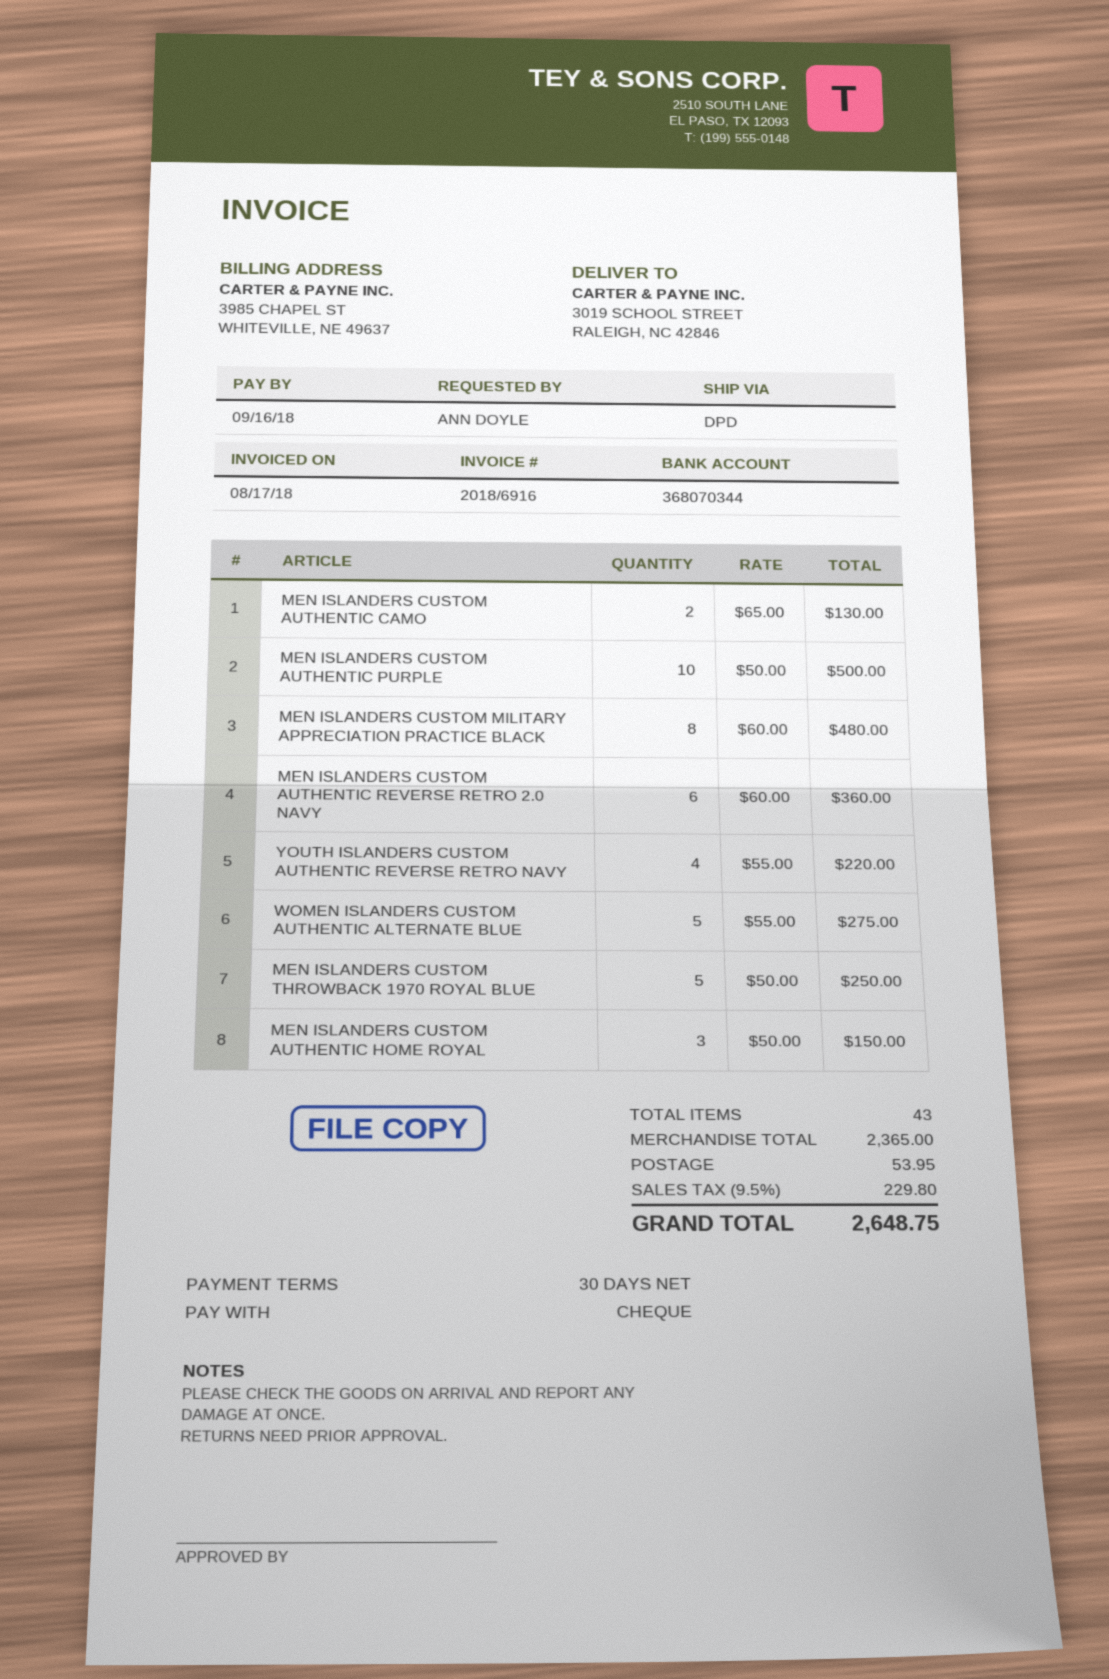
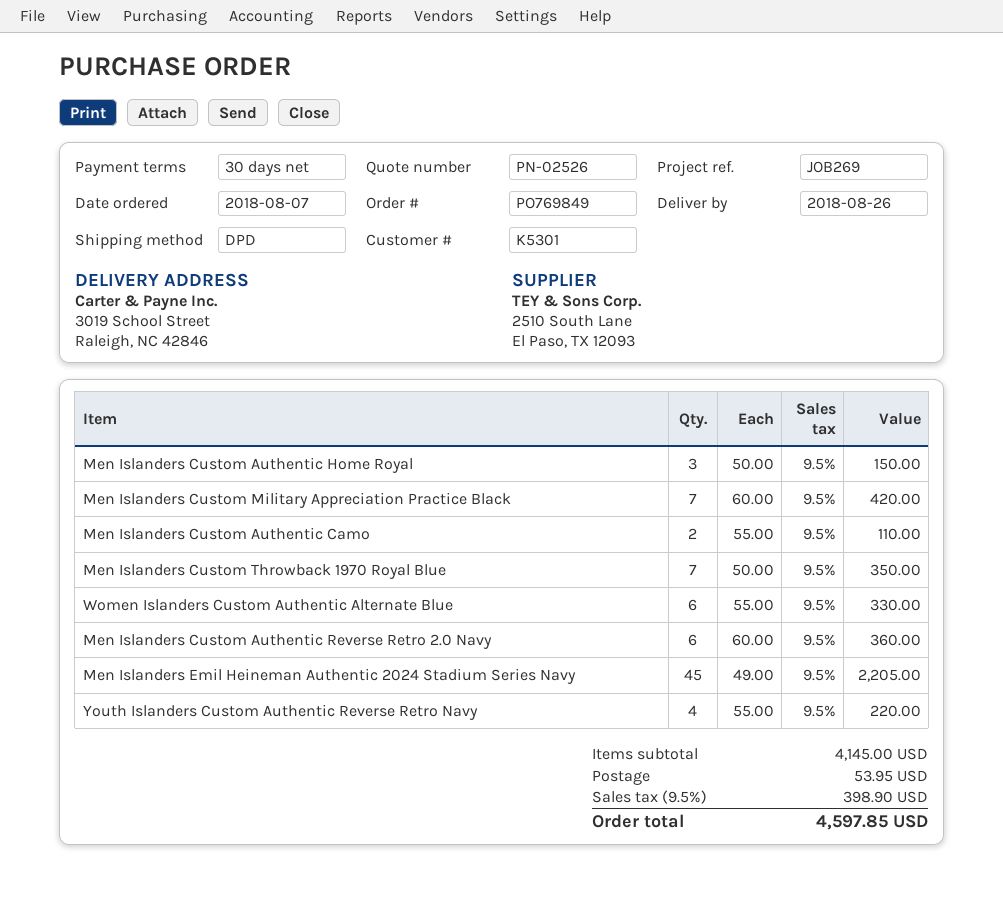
MEN ISLANDERS CUSTOM AUTHENTIC CAMO: 2 x 65.00 = 130.00 -> 2 x 55.00 = 110.00
MEN ISLANDERS CUSTOM AUTHENTIC PURPLE: 10 x 50.00 = 500.00 -> none
MEN ISLANDERS CUSTOM MILITARY APPRECIATION PRACTICE BLACK: 8 x 60.00 = 480.00 -> 7 x 60.00 = 420.00
WOMEN ISLANDERS CUSTOM AUTHENTIC ALTERNATE BLUE: 5 x 55.00 = 275.00 -> 6 x 55.00 = 330.00
MEN ISLANDERS CUSTOM THROWBACK 1970 ROYAL BLUE: 5 x 50.00 = 250.00 -> 7 x 50.00 = 350.00
Men Islanders Emil Heineman Authentic 2024 Stadium Series Navy: none -> 45 x 49.00 = 2205.00
subtotal: 2365.00 -> 4145.00
tax: 9.5% = 229.80 -> 9.5% = 398.90
total: 2648.75 -> 4597.85

